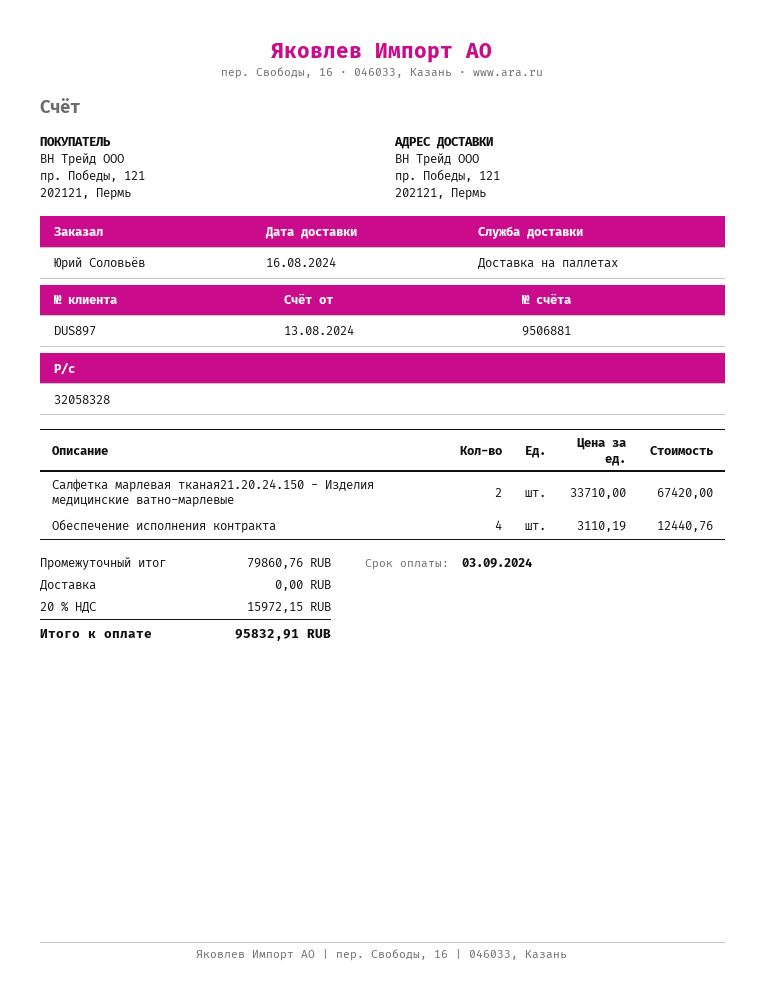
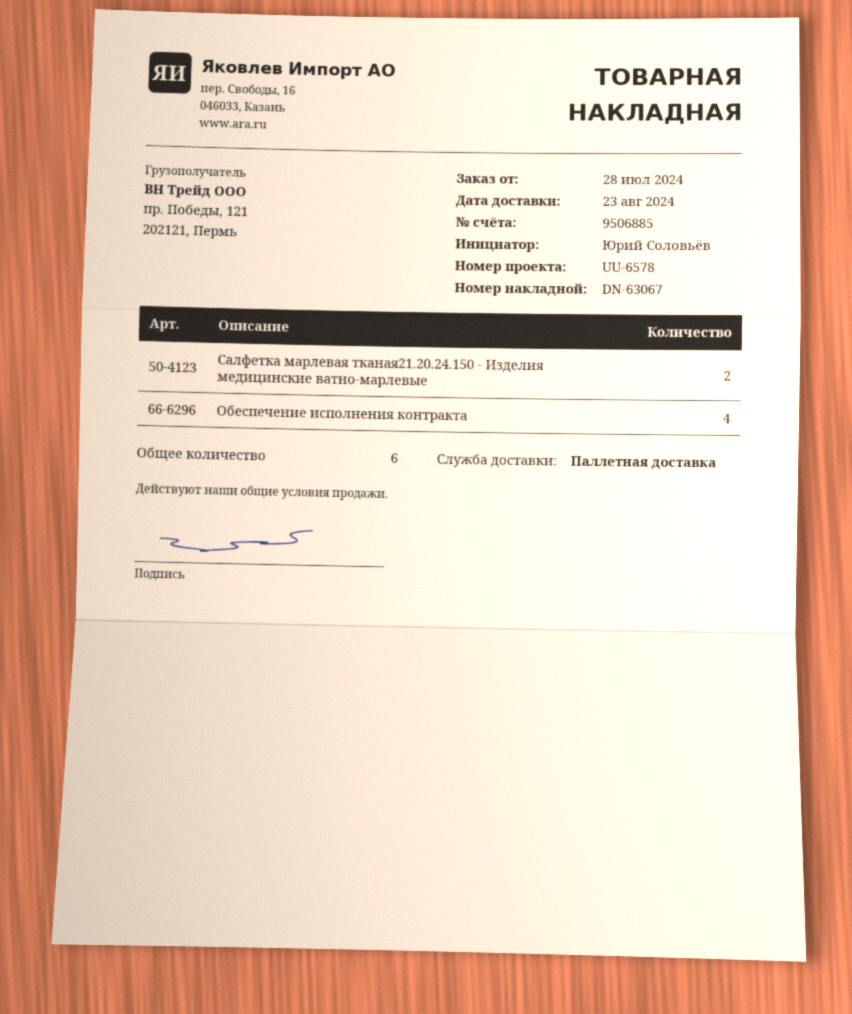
delivery date: 2024-08-16 -> 2024-08-23
invoice number: 9506881 -> 9506885

